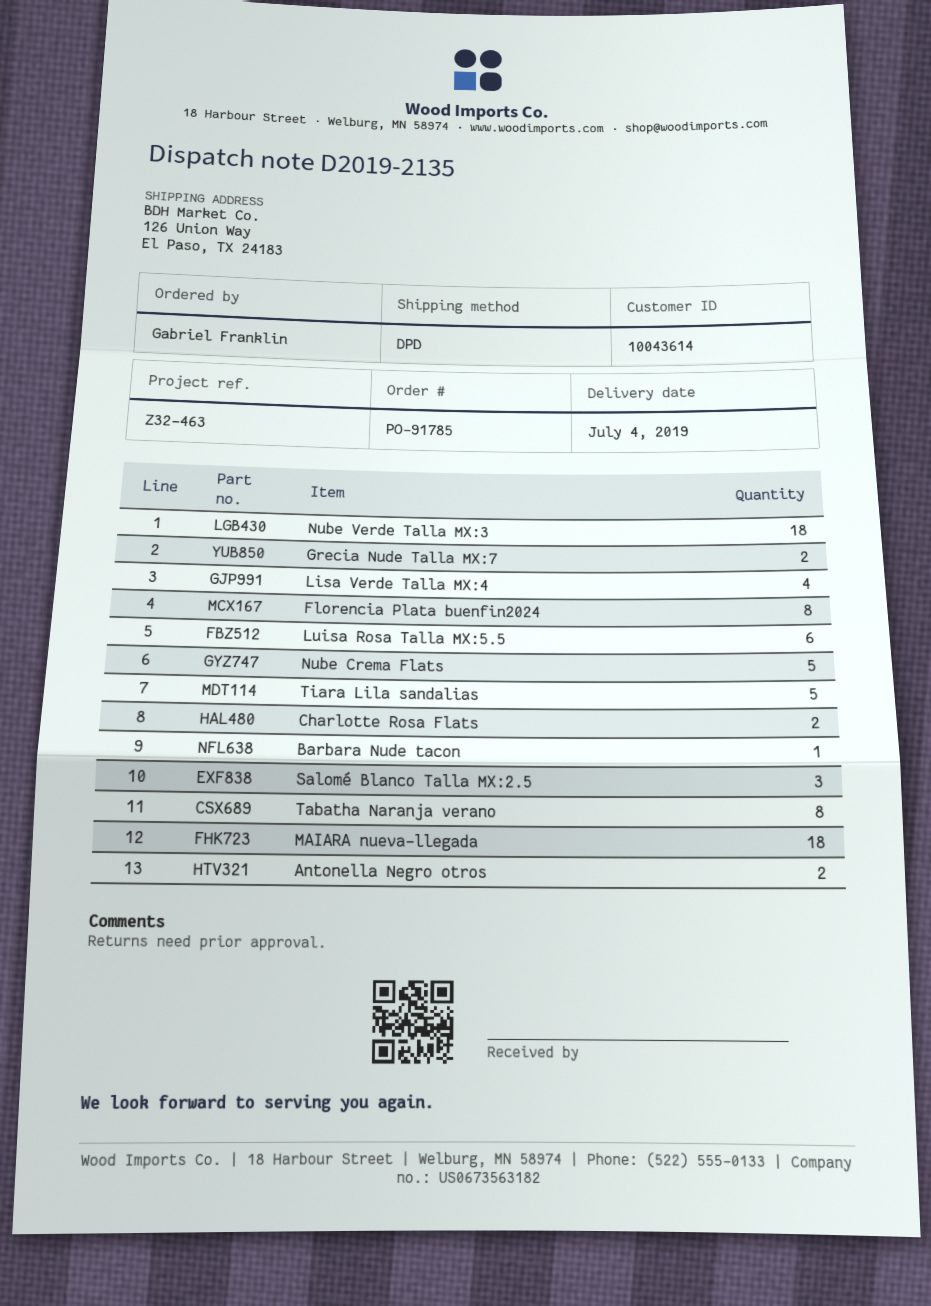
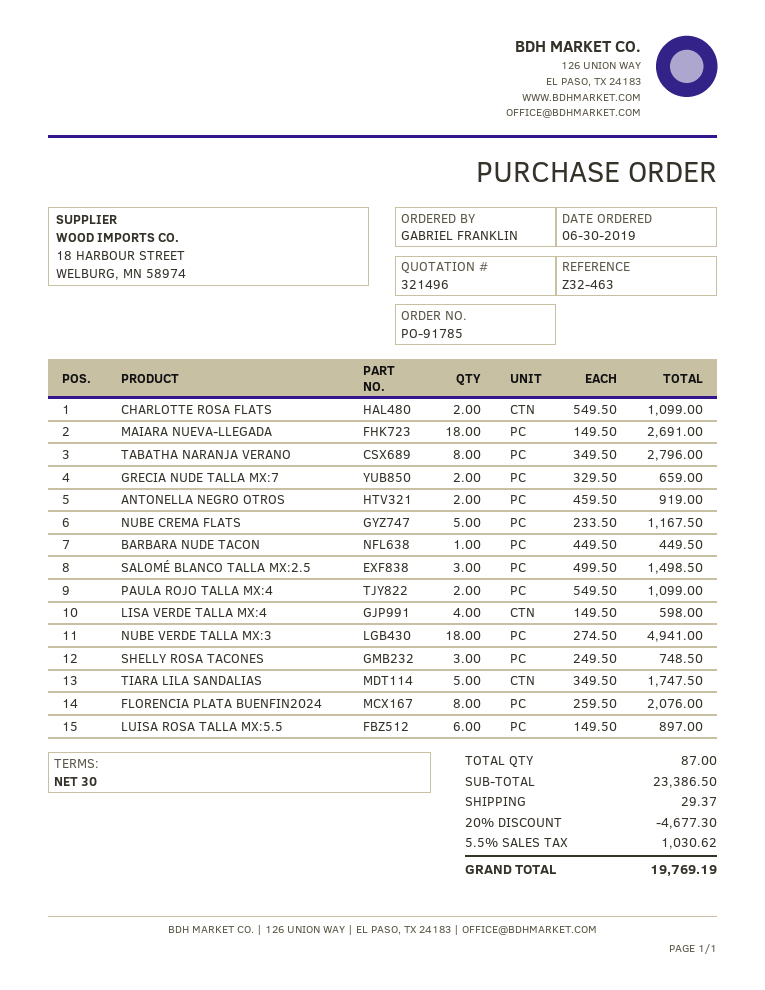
PAULA ROJO TALLA MX:4: none -> 2
SHELLY ROSA TACONES: none -> 3

